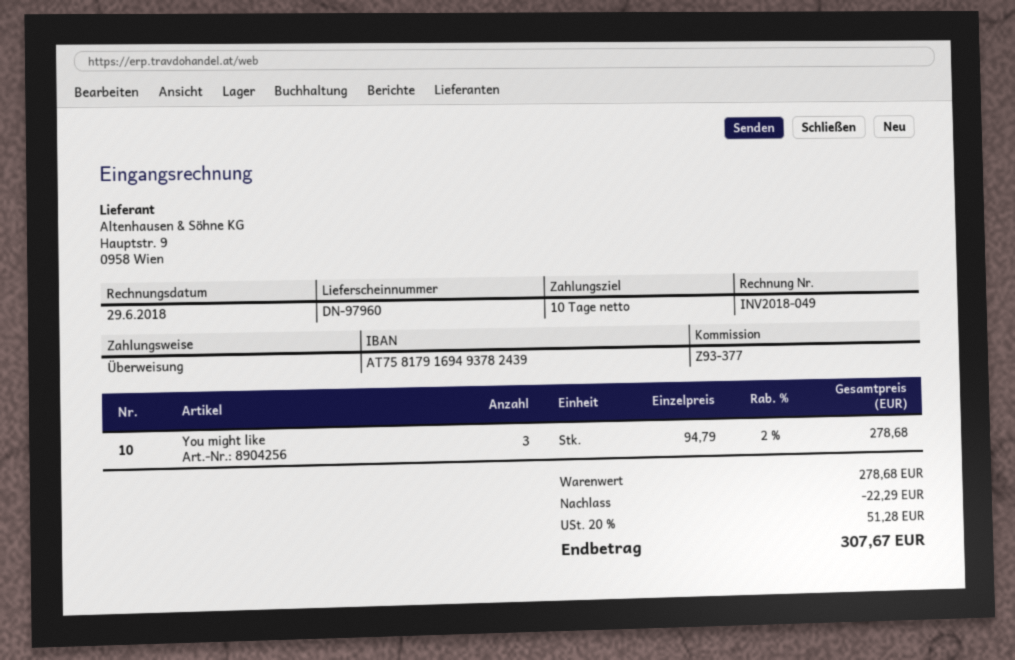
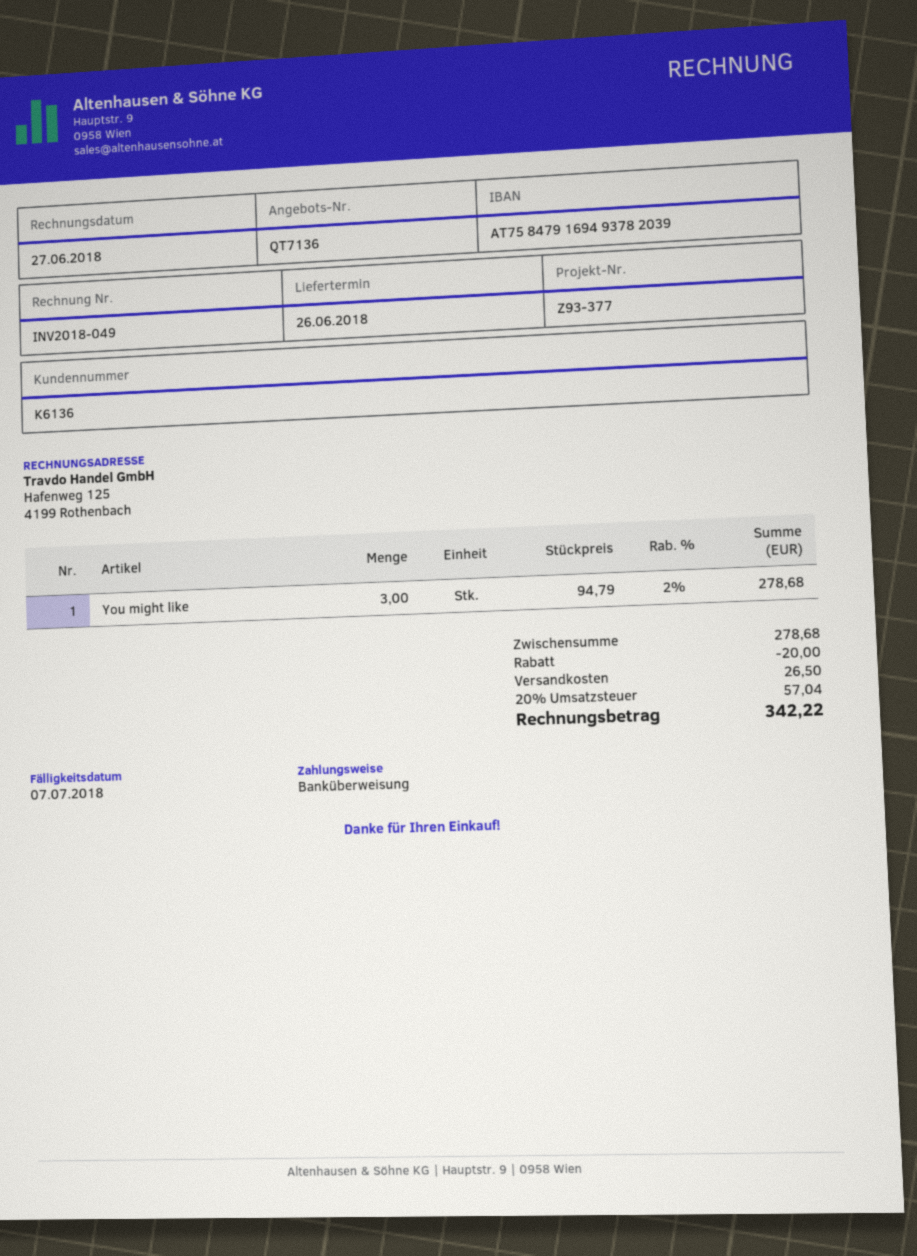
invoice date: 2018-06-29 -> 2018-06-27
bank account: AT758179169493782439 -> AT758479169493782039
discount: 22.29 -> 20.00
shipping: none -> 26.50
tax: 20% = 51.28 -> 20% = 57.04
total: 307.67 -> 342.22

